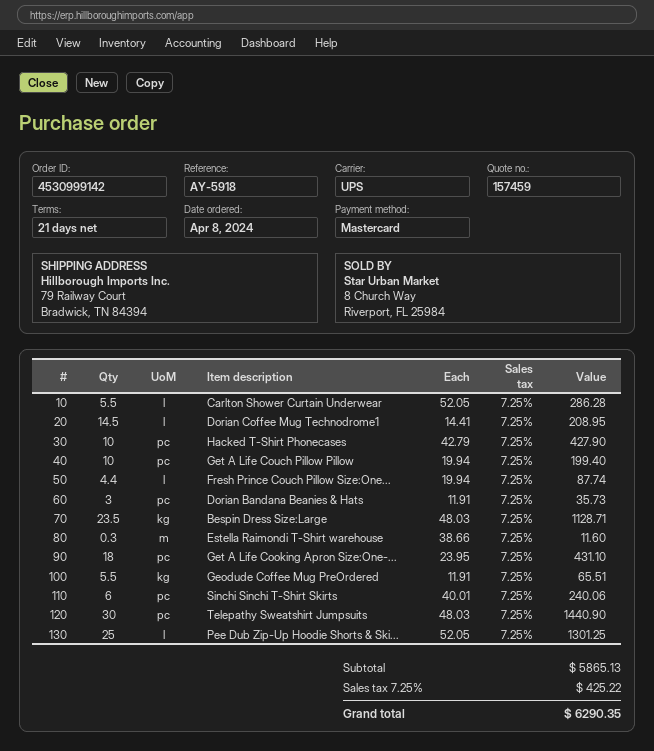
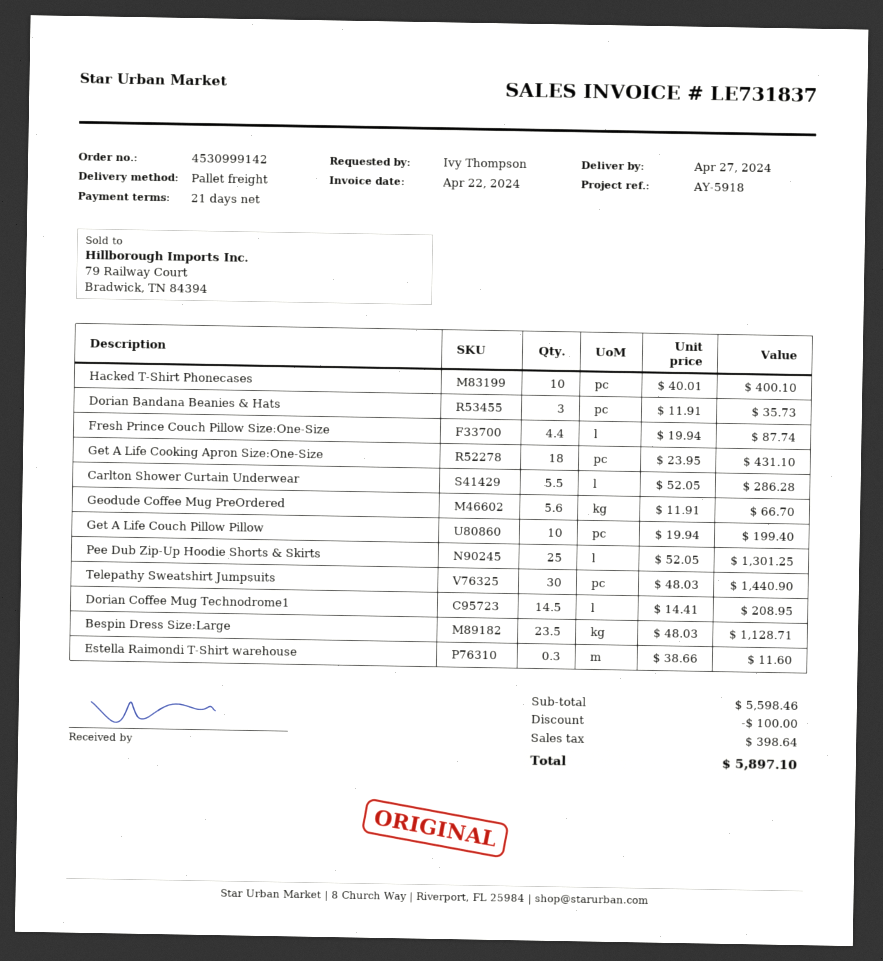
shipping method: UPS -> pallet freight
Hacked T-Shirt Phonecases: 10 x 42.79 = 427.90 -> 10 x 40.01 = 400.10
Geodude Coffee Mug PreOrdered: 5.5 x 11.91 = 65.51 -> 5.6 x 11.91 = 66.70
Sinchi Sinchi T-Shirt Skirts: 6 x 40.01 = 240.06 -> none
subtotal: 5865.13 -> 5598.46
discount: none -> 100.00
tax: 425.22 -> 398.64
total: 6290.35 -> 5897.10

